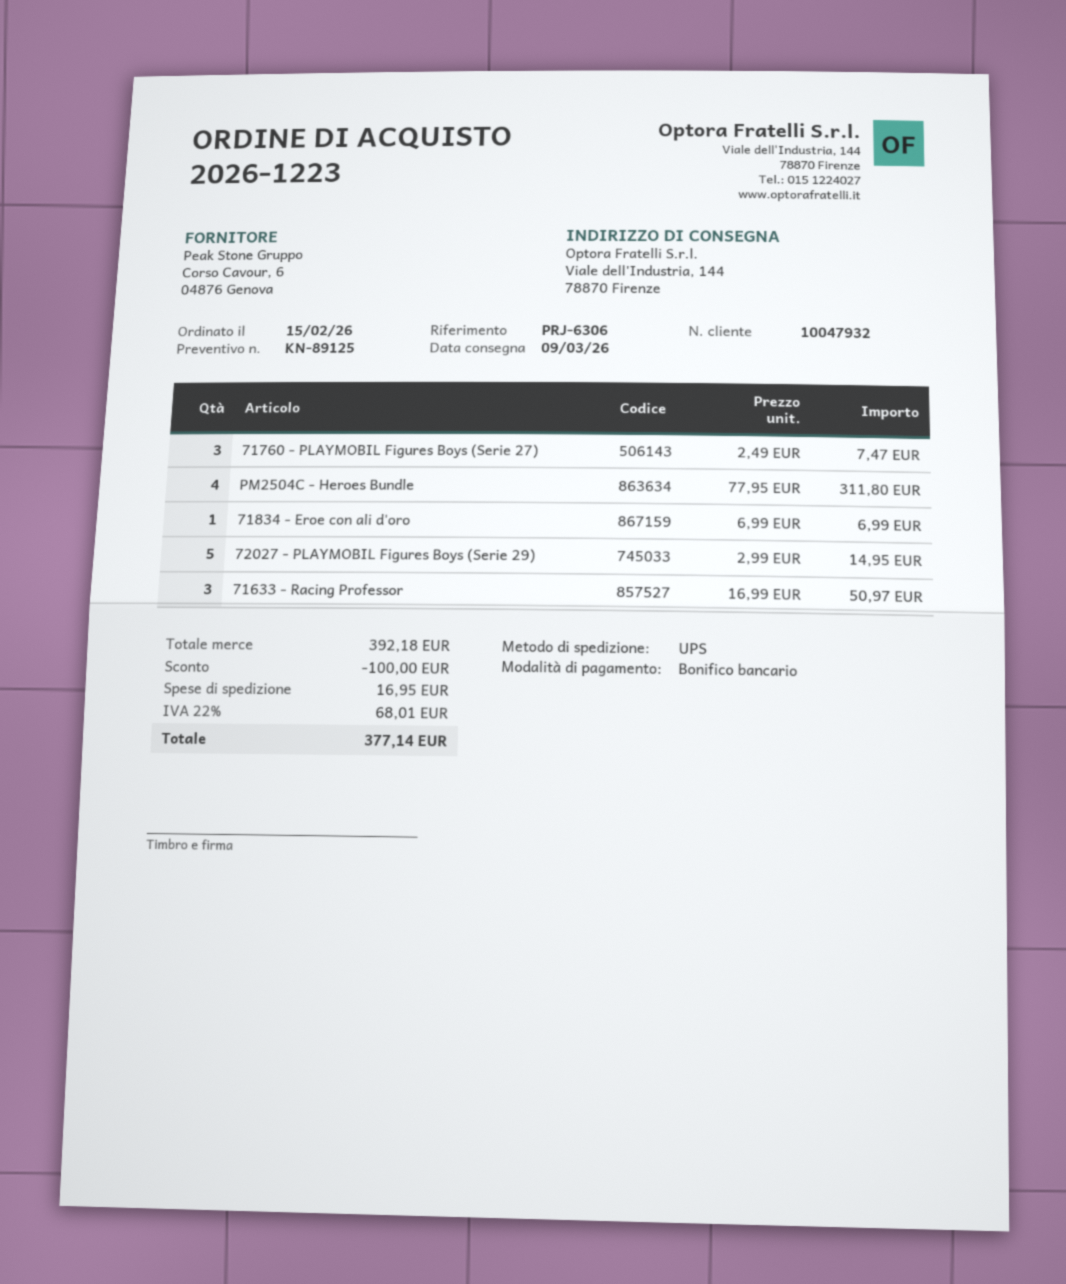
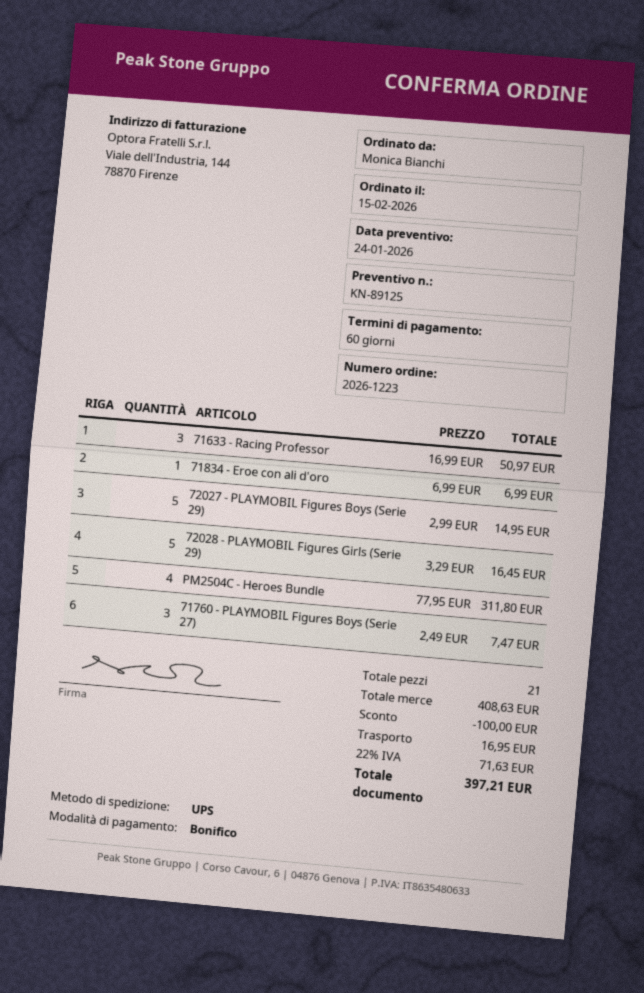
72028 - PLAYMOBIL Figures Girls (Serie 29): none -> 5 x 3.29 = 16.45
subtotal: 392.18 -> 408.63
tax: 22% = 68.01 -> 22% = 71.63
total: 377.14 -> 397.21

